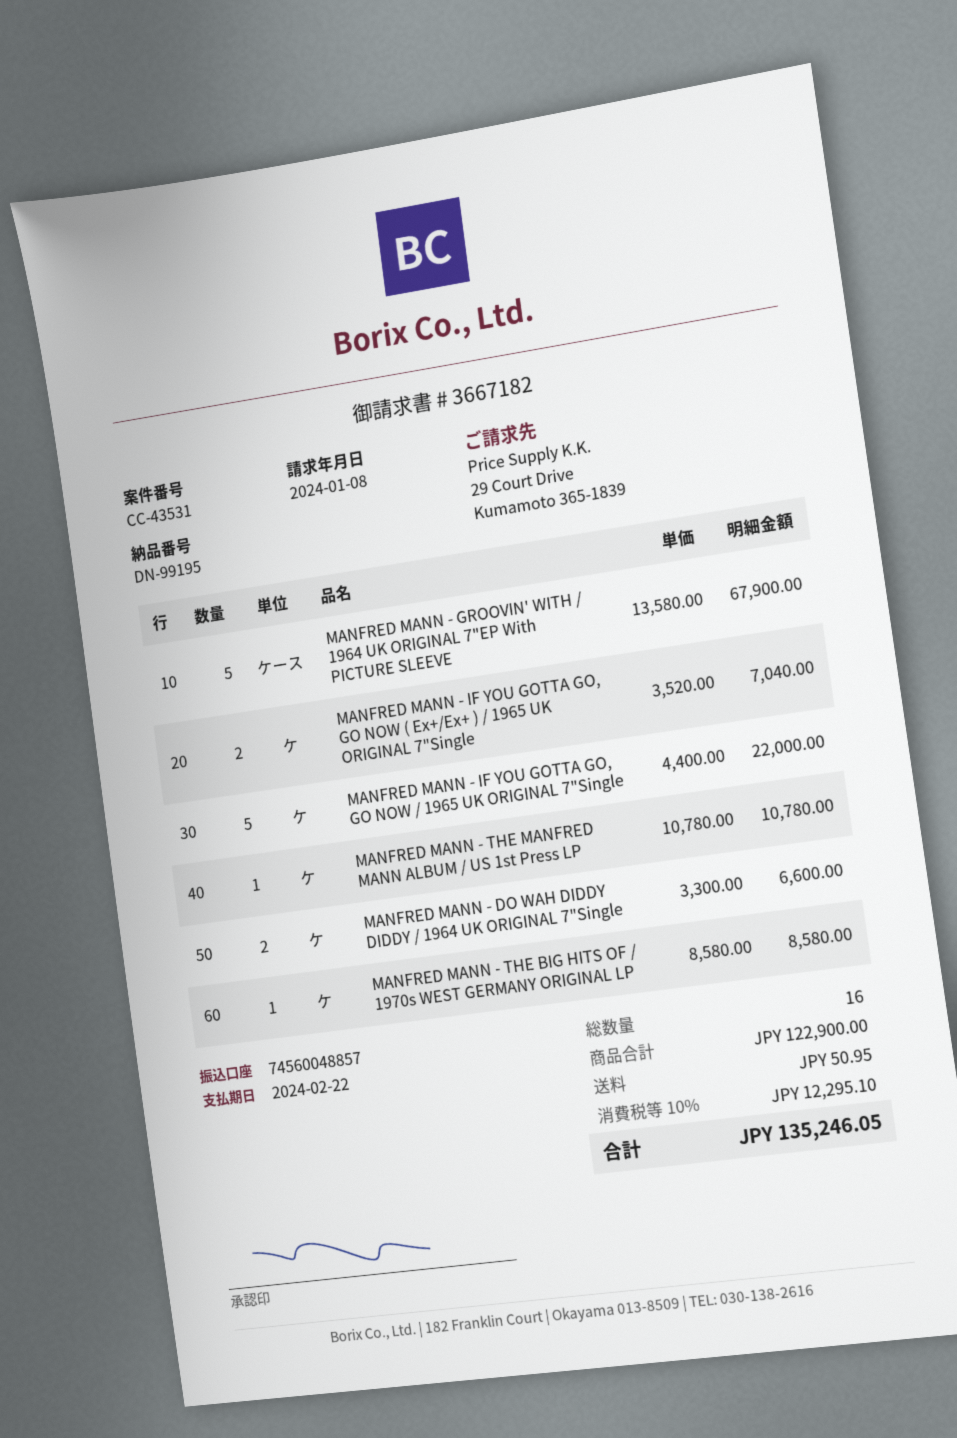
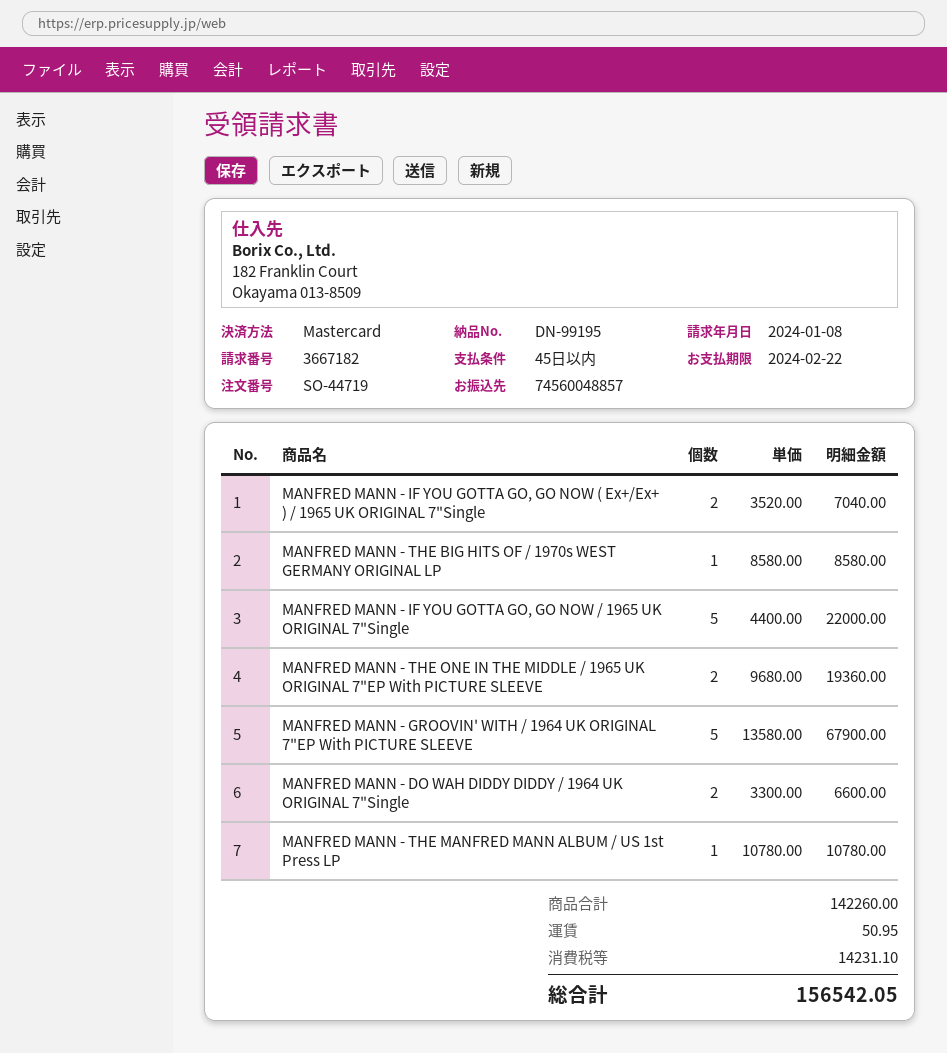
MANFRED MANN - THE ONE IN THE MIDDLE / 1965 UK ORIGINAL 7"EP With PICTURE SLEEVE: none -> 2 x 9680.00 = 19360.00
subtotal: 122900.00 -> 142260.00
tax: 12295.10 -> 14231.10
total: 135246.05 -> 156542.05

